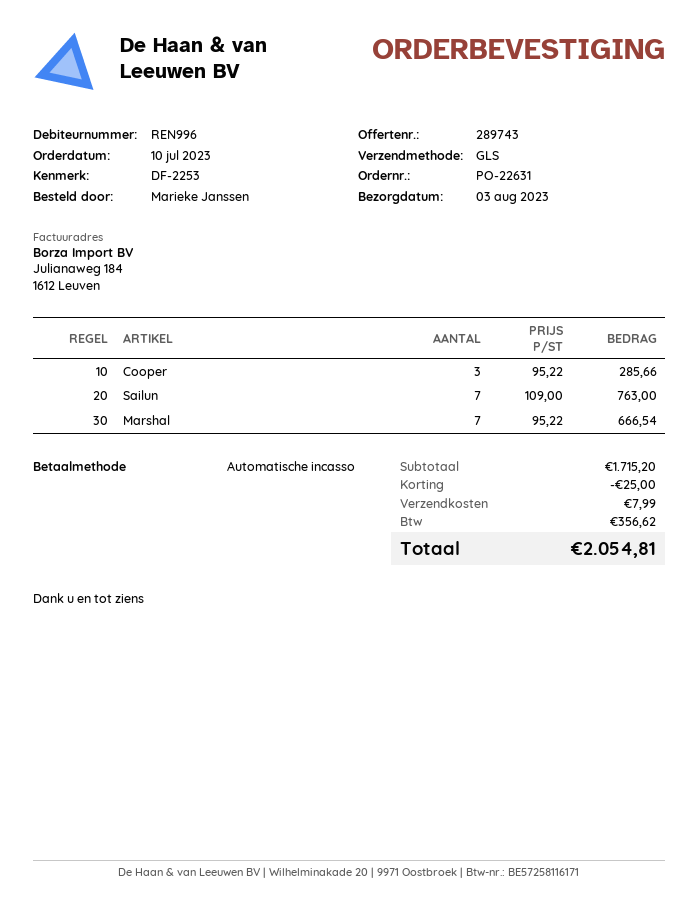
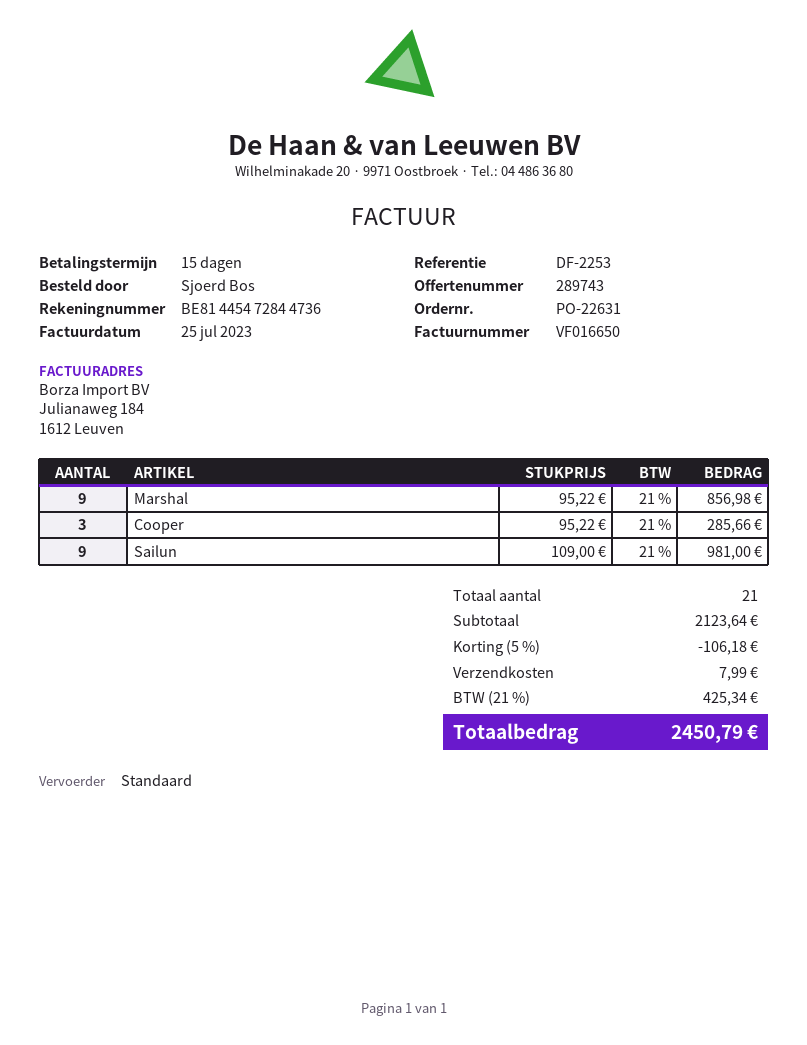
ordered by: Marieke Janssen -> Sjoerd Bos
shipping method: GLS -> standard
Sailun: 7 x 109.00 = 763.00 -> 9 x 109.00 = 981.00
Marshal: 7 x 95.22 = 666.54 -> 9 x 95.22 = 856.98
subtotal: 1715.20 -> 2123.64
discount: 25.00 -> 106.18
tax: 356.62 -> 425.34
total: 2054.81 -> 2450.79

